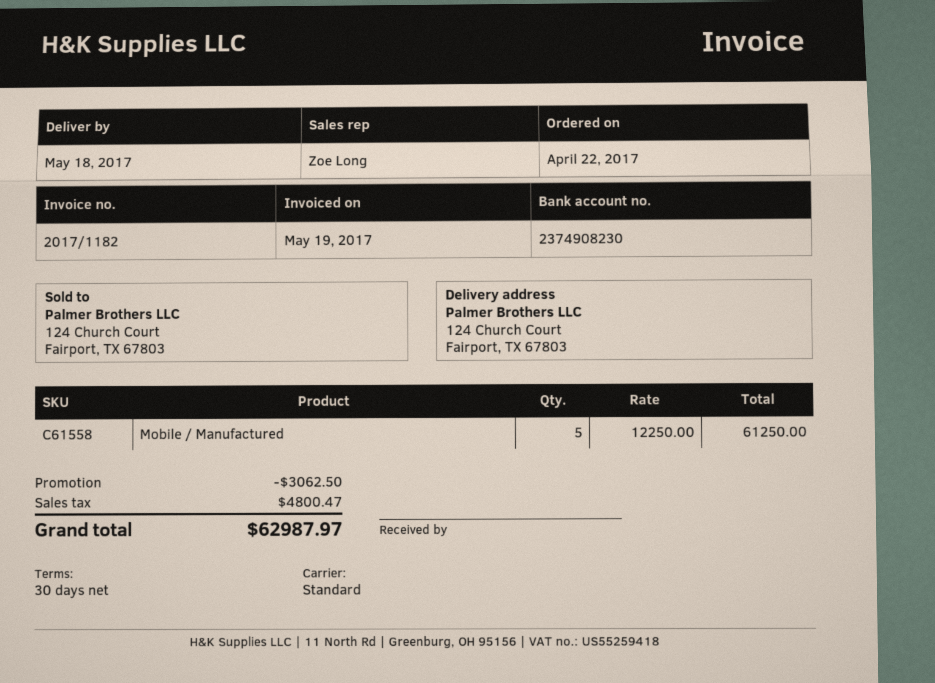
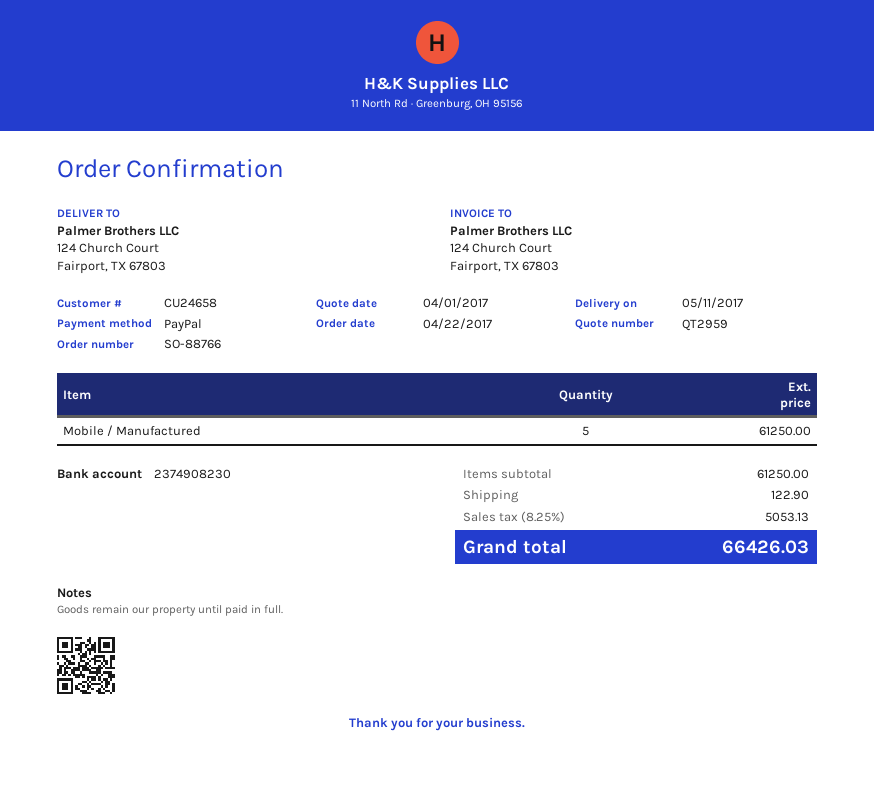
delivery date: 2017-05-18 -> 2017-05-11
discount: 3062.50 -> none
shipping: none -> 122.90
tax: 4800.47 -> 5053.13
total: 62987.97 -> 66426.03

